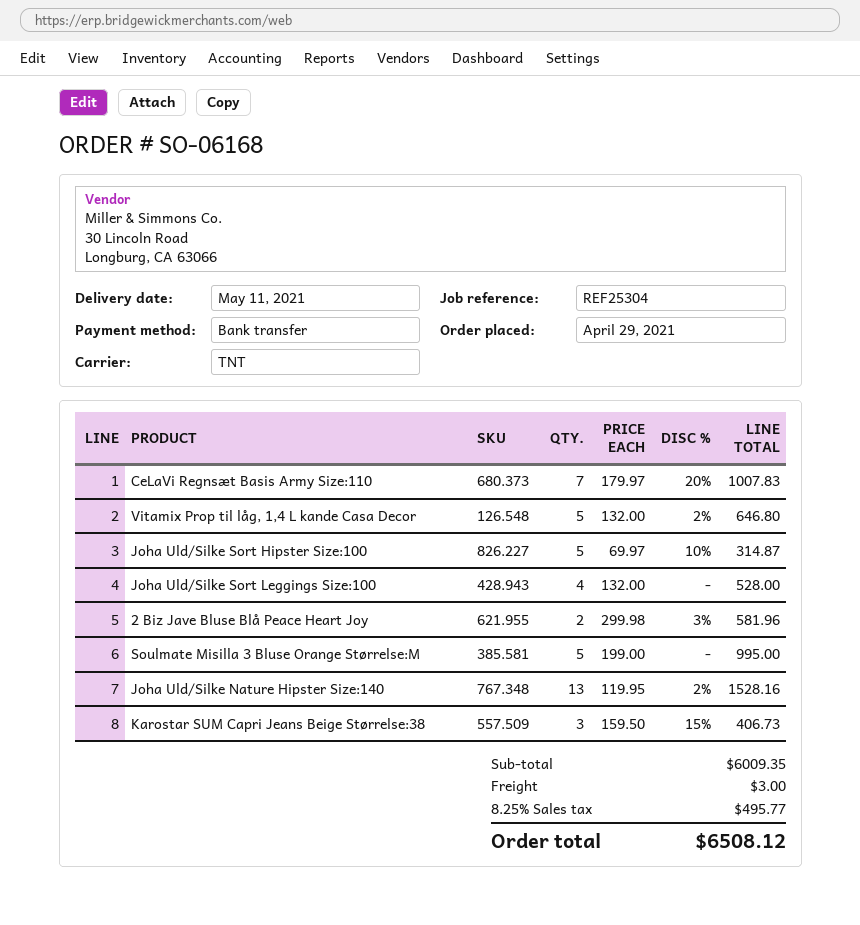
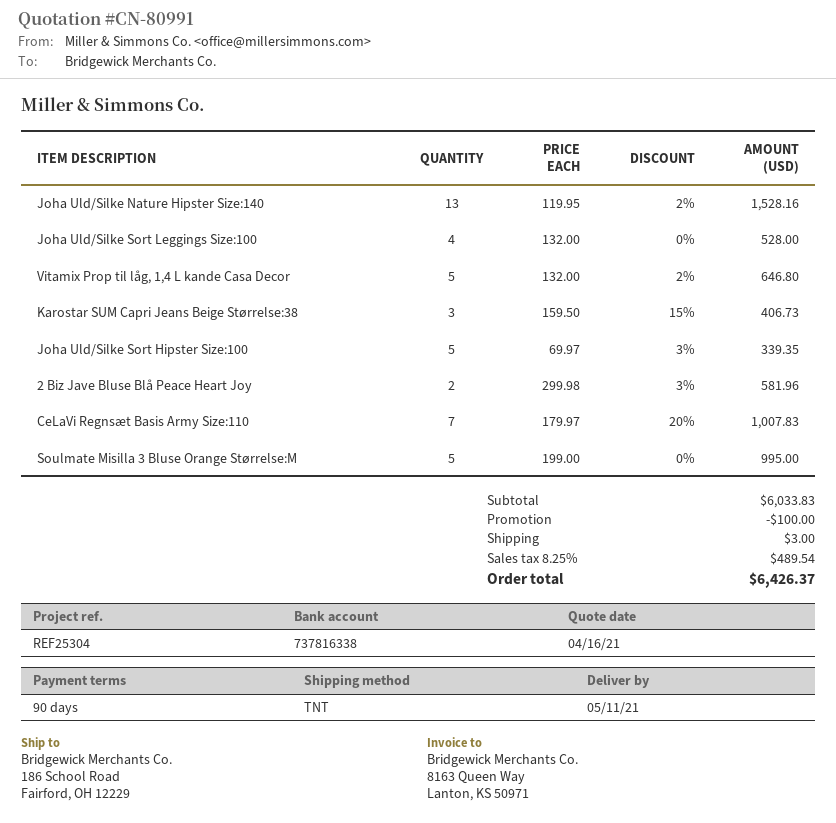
Joha Uld/Silke Sort Hipster Size:100: 5 x 69.97 - 10% = 314.87 -> 5 x 69.97 - 3% = 339.35
subtotal: 6009.35 -> 6033.83
discount: none -> 100.00
tax: 8.25% = 495.77 -> 8.25% = 489.54
total: 6508.12 -> 6426.37

